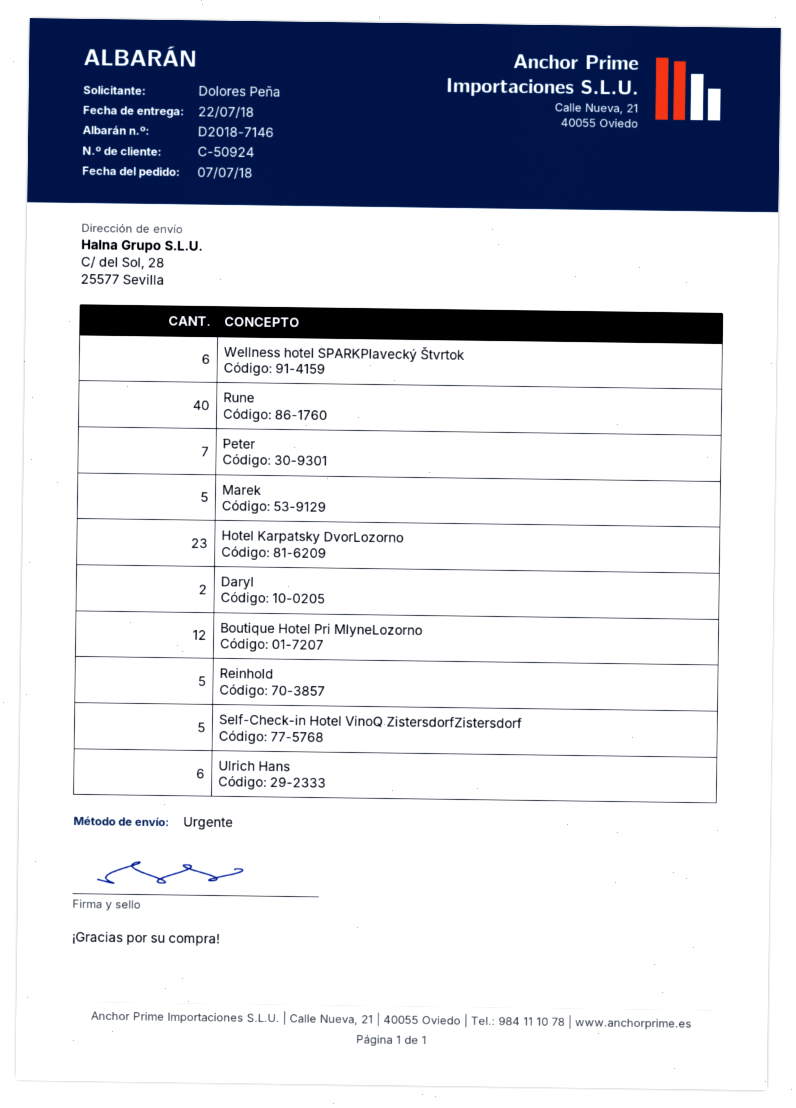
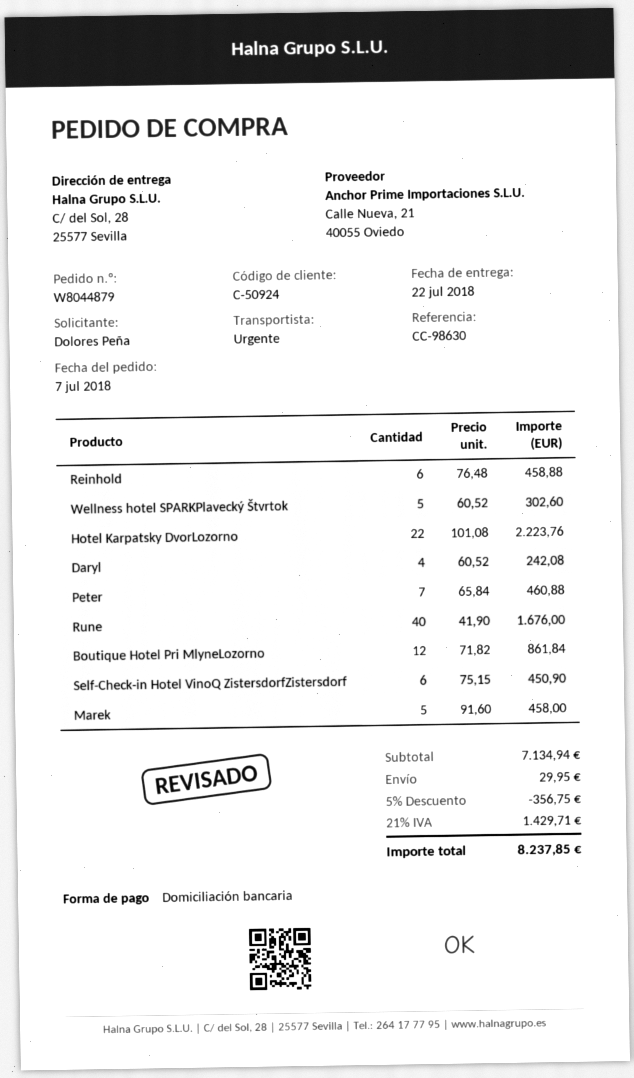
Wellness hotel SPARKPlavecký Štvrtok: 6 -> 5
Hotel Karpatsky DvorLozorno: 23 -> 22
Daryl: 2 -> 4
Reinhold: 5 -> 6
Self-Check-in Hotel VinoQ ZistersdorfZistersdorf: 5 -> 6
Ulrich Hans: 6 -> none

